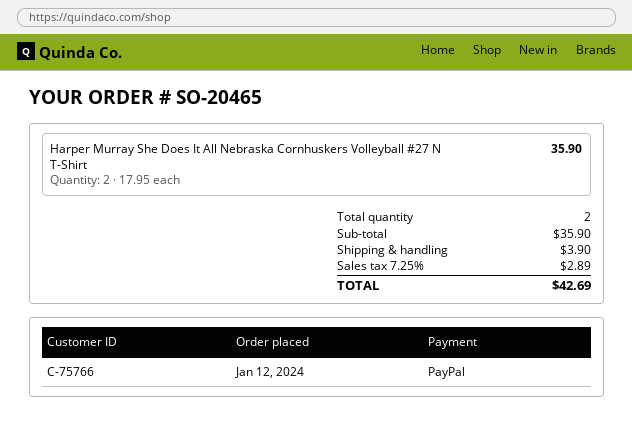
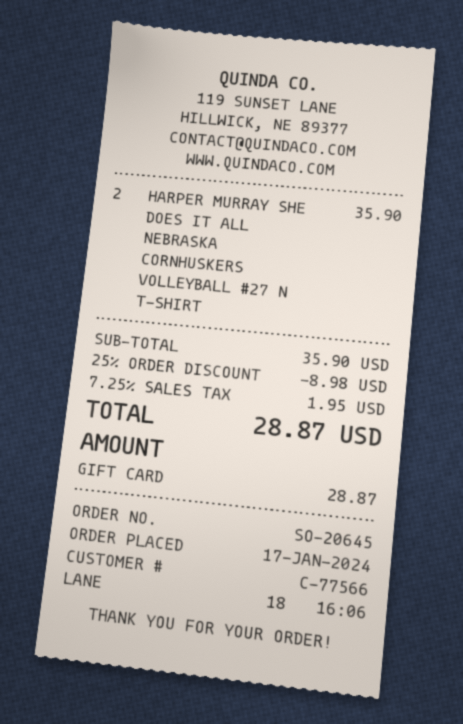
order number: SO-20465 -> SO-20645
order date: 2024-01-12 -> 2024-01-17
customer number: C-75766 -> C-77566
payment method: PayPal -> gift card
discount: none -> 25% = 8.98
shipping: 3.90 -> none
tax: 7.25% = 2.89 -> 7.25% = 1.95
total: 42.69 -> 28.87

